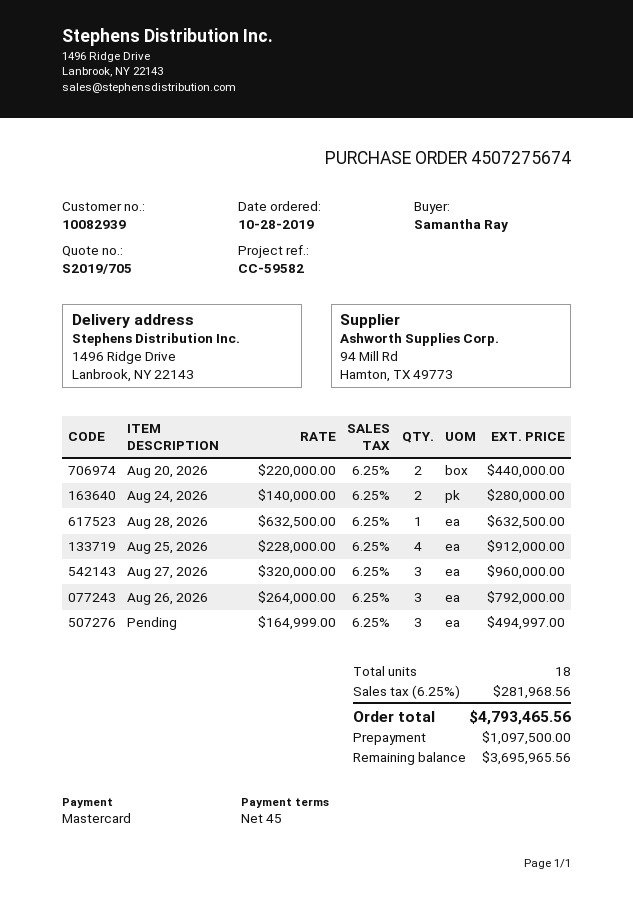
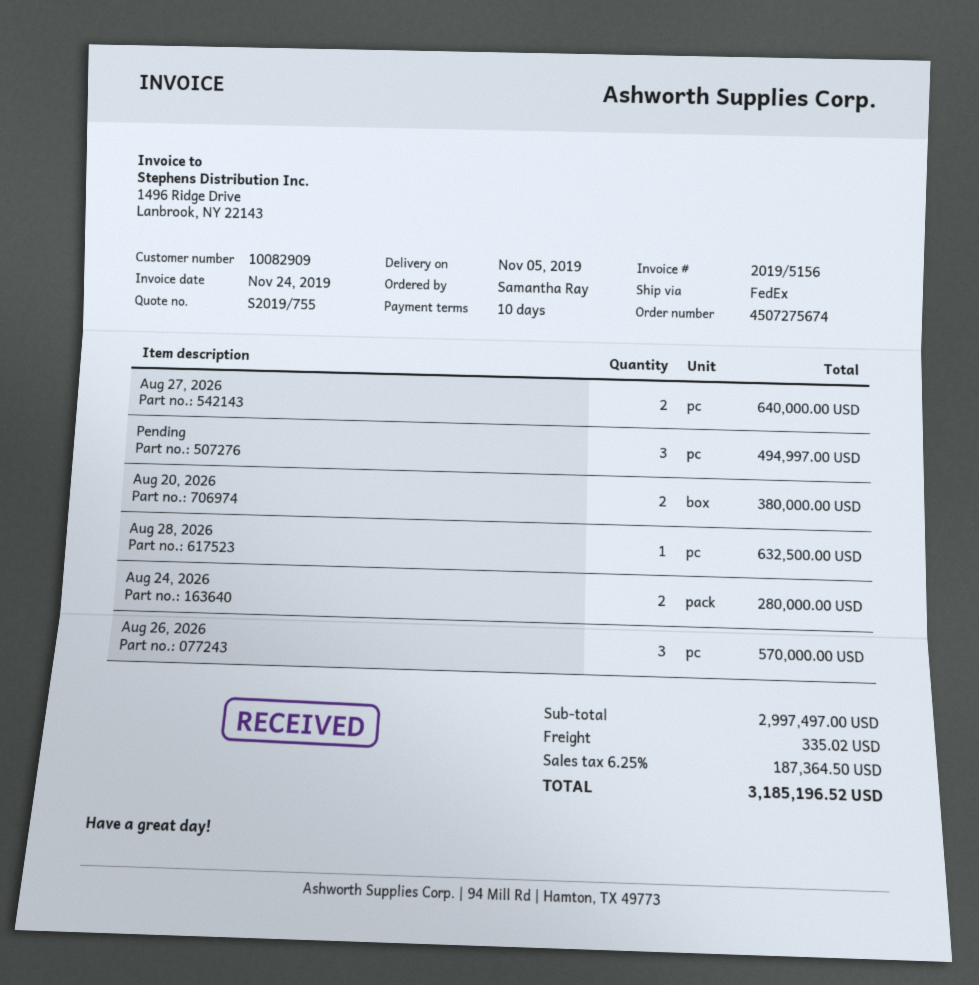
quote number: S2019/705 -> S2019/755
payment terms: 45 days -> 10 days
customer number: 10082939 -> 10082909
Aug 20, 2026: 2 for 440000.00 -> 2 for 380000.00
Aug 25, 2026: 4 for 912000.00 -> none
Aug 27, 2026: 3 for 960000.00 -> 2 for 640000.00
Aug 26, 2026: 3 for 792000.00 -> 3 for 570000.00
shipping: none -> 335.02
tax: 6.25% = 281968.56 -> 6.25% = 187364.50
total: 4793465.56 -> 3185196.52

